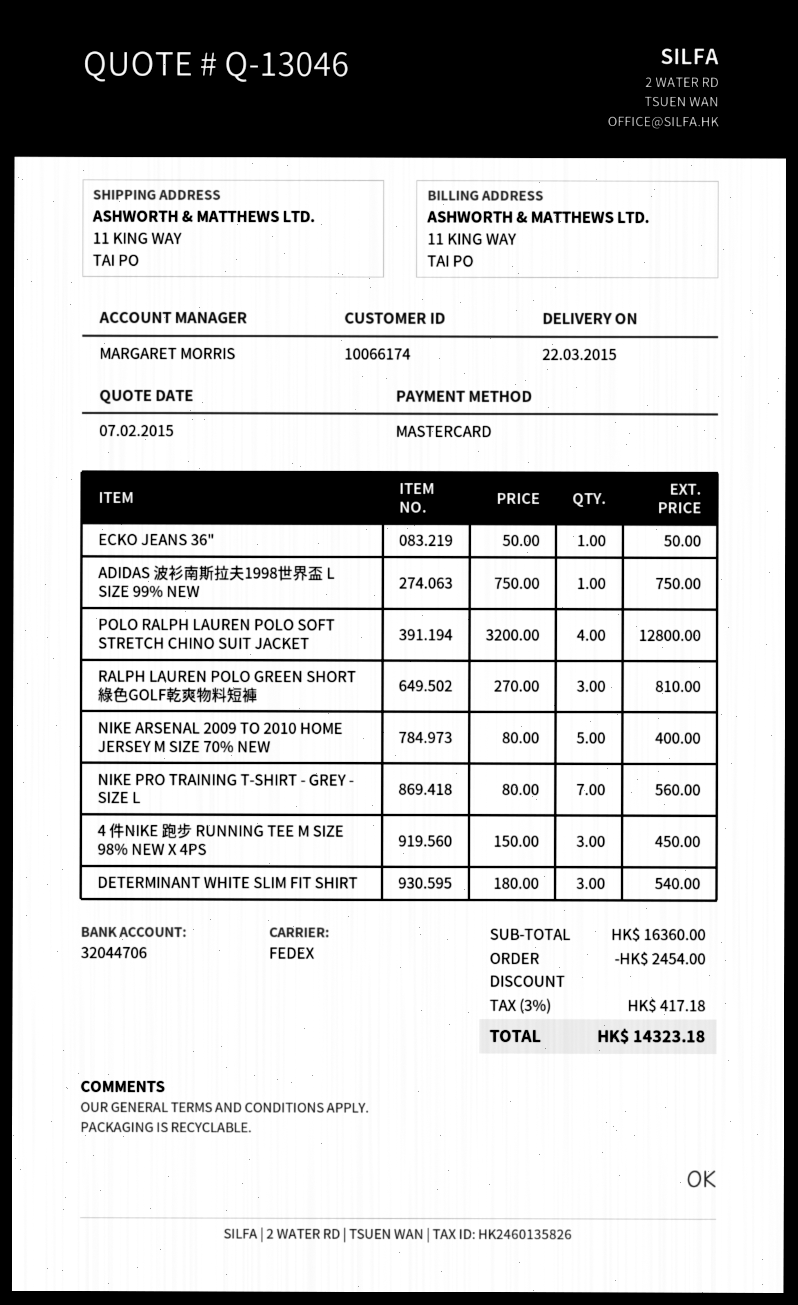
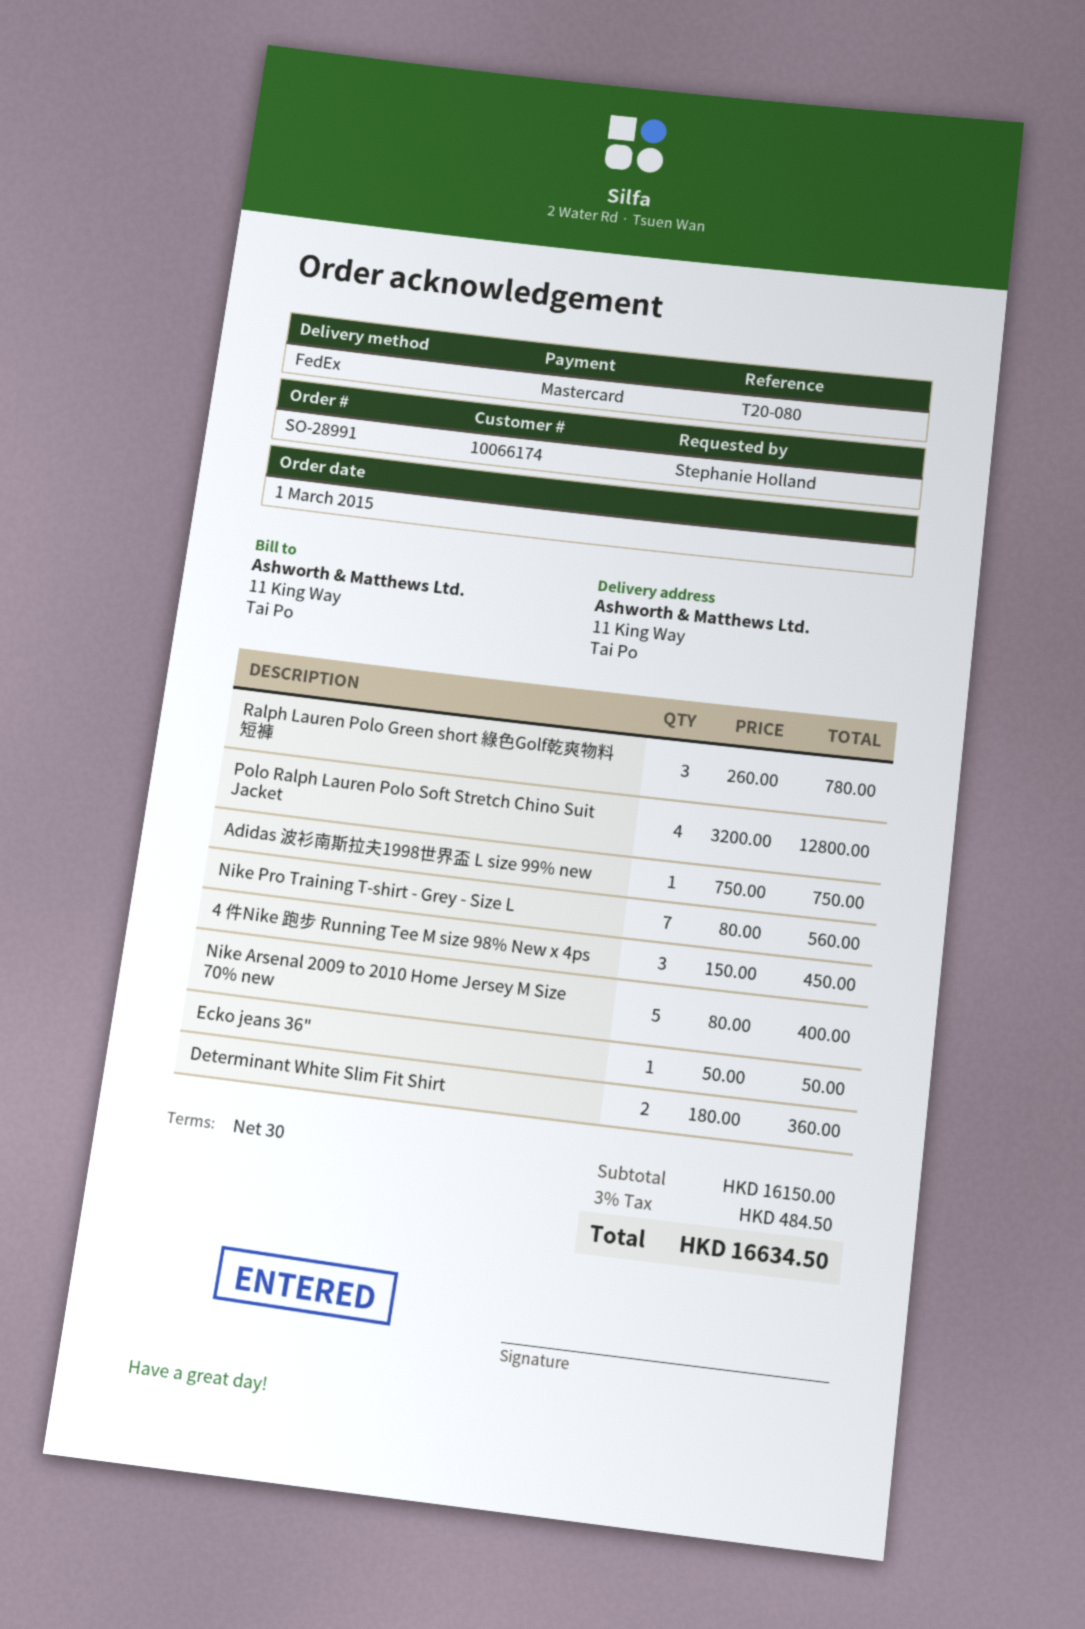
RALPH LAUREN POLO GREEN SHORT 綠色GOLF乾爽物料短褲: 3 x 270.00 = 810.00 -> 3 x 260.00 = 780.00
DETERMINANT WHITE SLIM FIT SHIRT: 3 x 180.00 = 540.00 -> 2 x 180.00 = 360.00
subtotal: 16360.00 -> 16150.00
discount: 2454.00 -> none
tax: 3% = 417.18 -> 3% = 484.50
total: 14323.18 -> 16634.50

